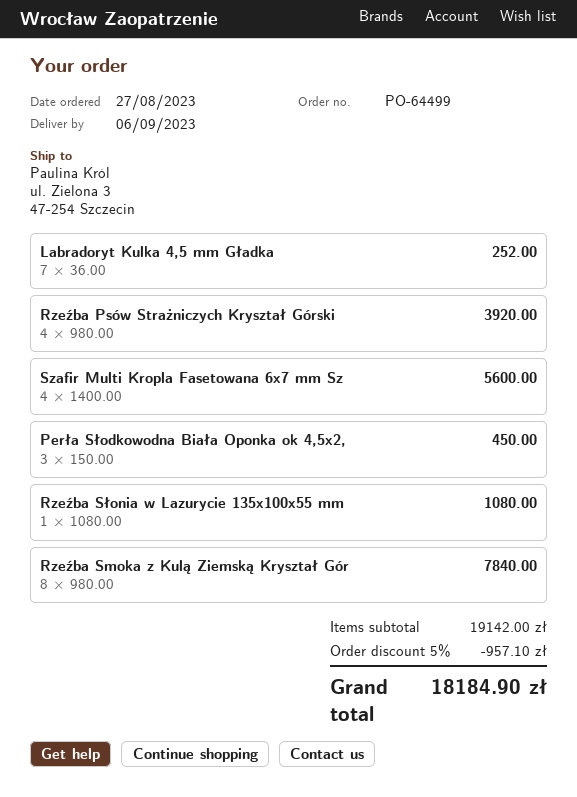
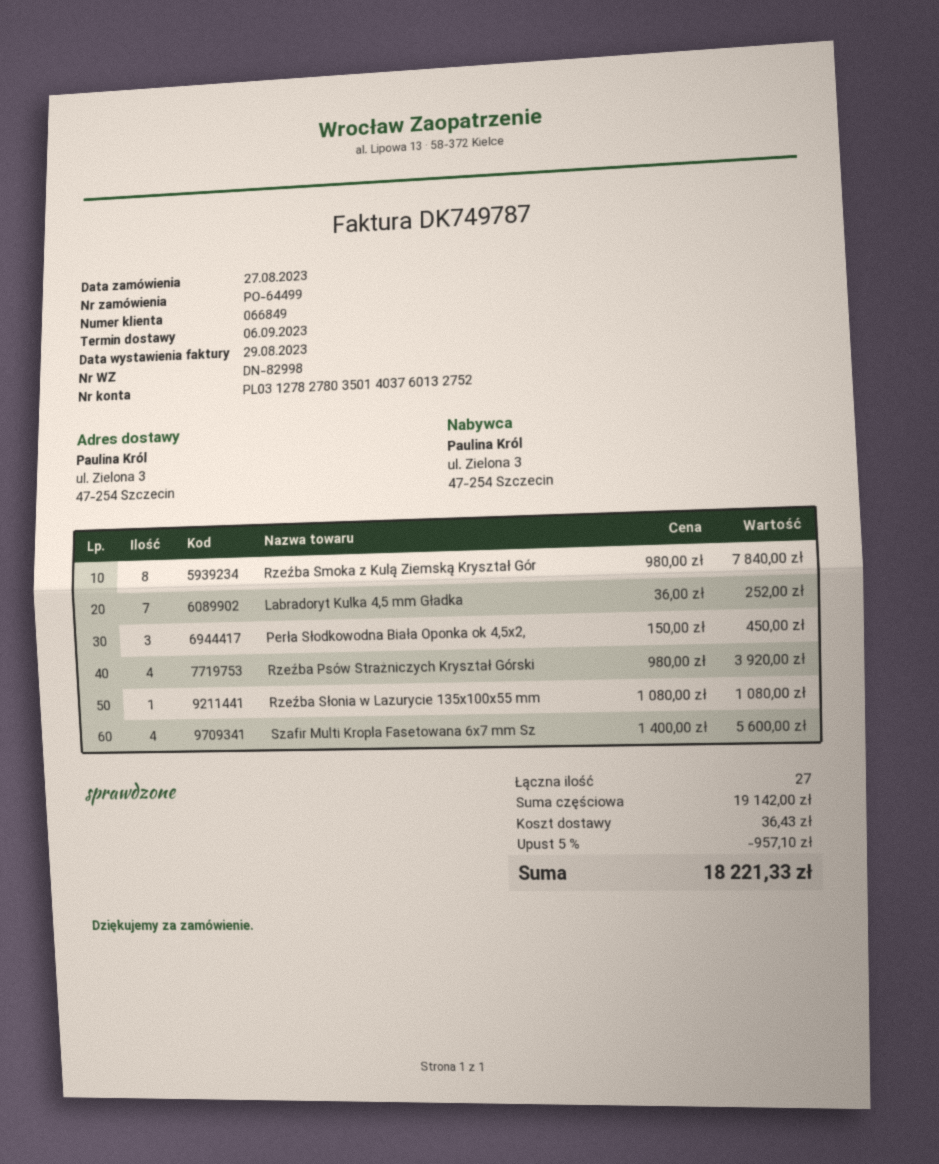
shipping: none -> 36.43
total: 18184.90 -> 18221.33

